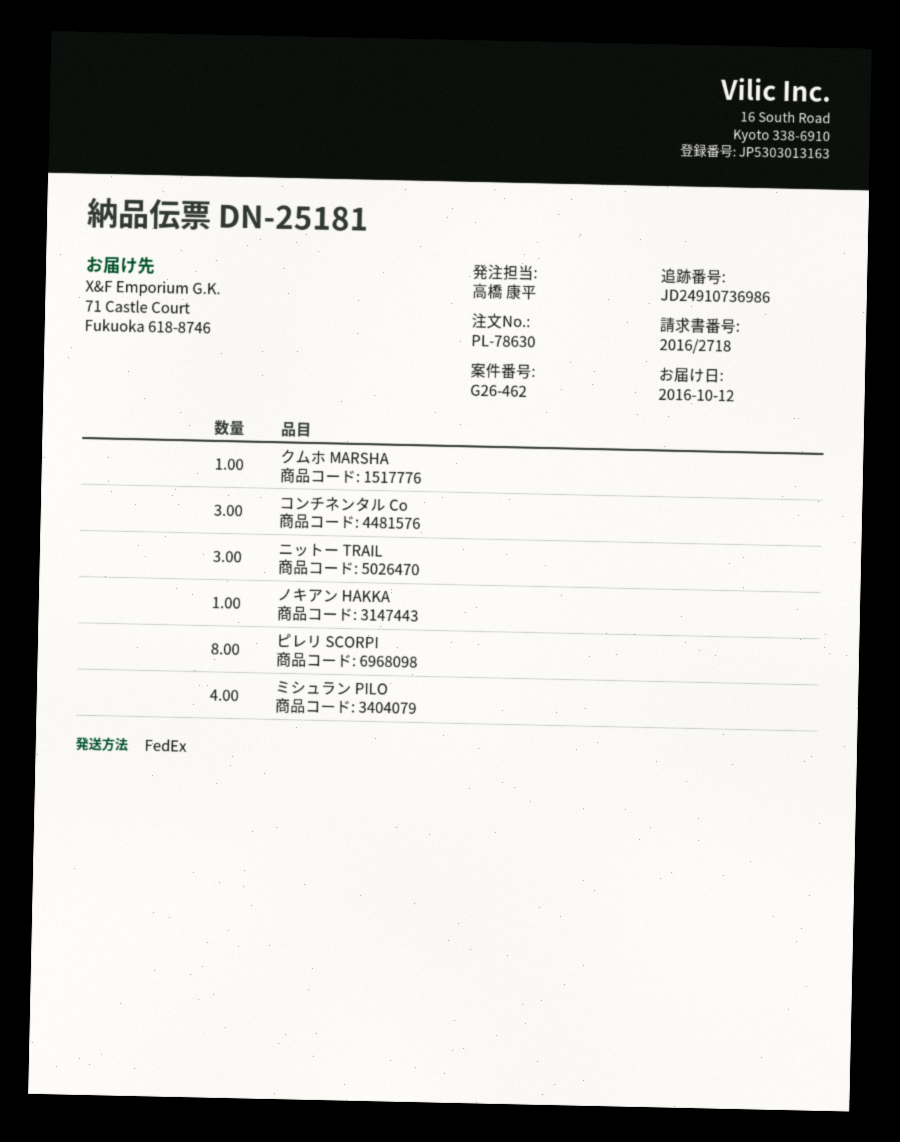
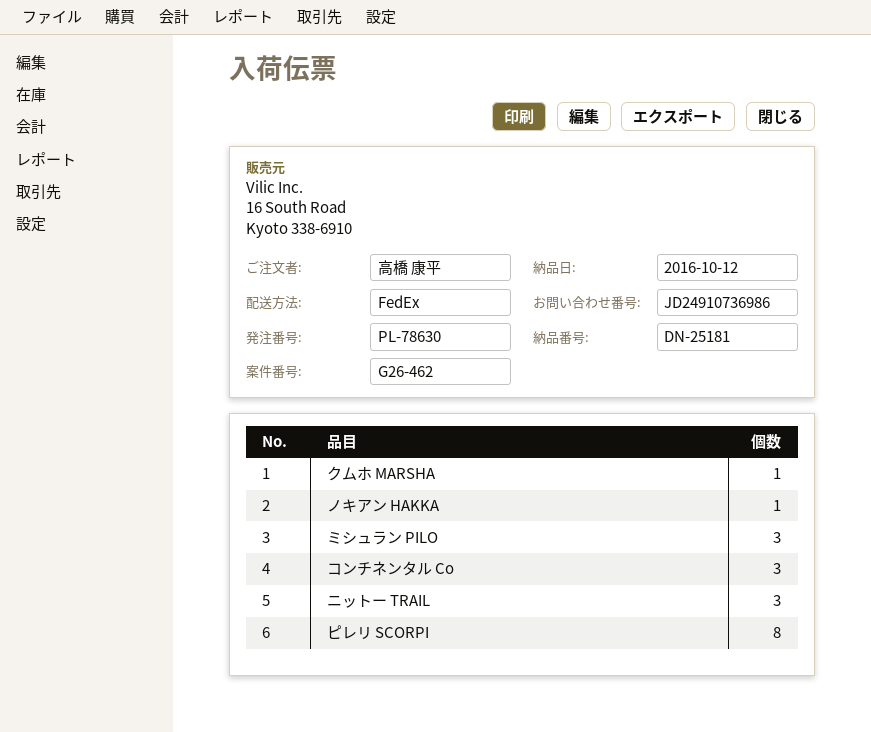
ミシュラン PILO: 4 -> 3

